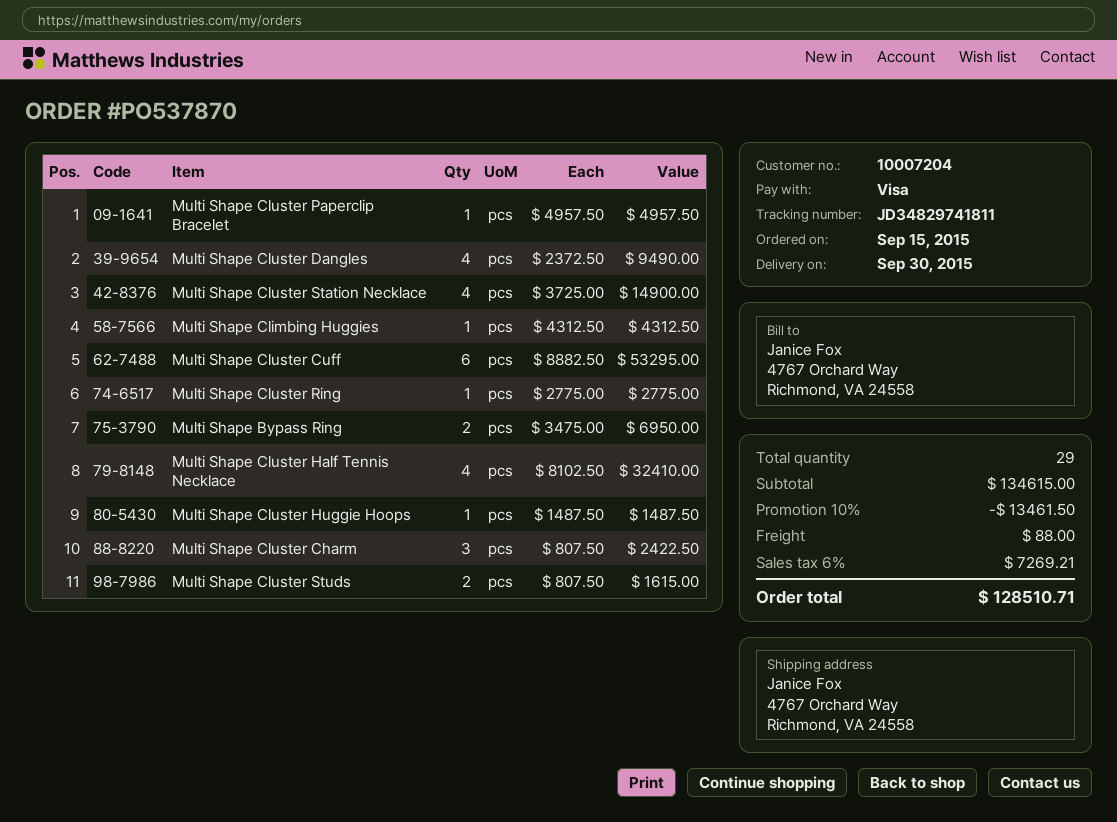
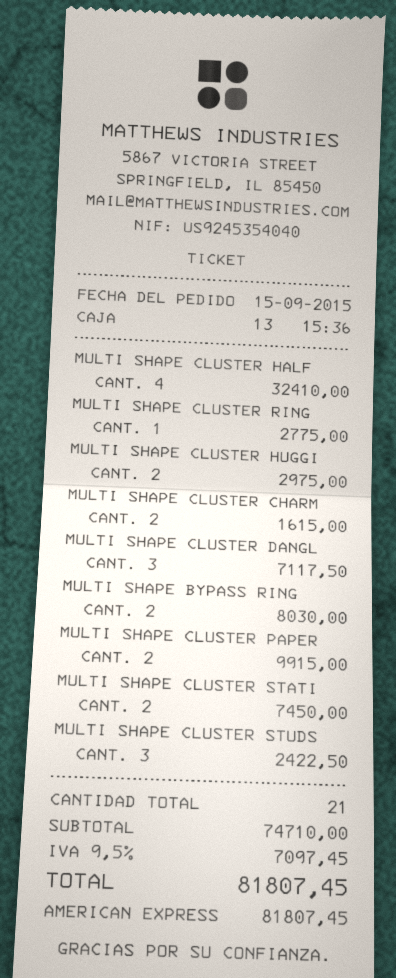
payment method: Visa -> American Express
Multi Shape Cluster Paperclip Bracelet: 1 for 4957.50 -> 2 for 9915.00
Multi Shape Cluster Dangles: 4 for 9490.00 -> 3 for 7117.50
Multi Shape Cluster Station Necklace: 4 for 14900.00 -> 2 for 7450.00
Multi Shape Climbing Huggies: 1 for 4312.50 -> none
Multi Shape Cluster Cuff: 6 for 53295.00 -> none
Multi Shape Bypass Ring: 2 for 6950.00 -> 2 for 8030.00
Multi Shape Cluster Huggie Hoops: 1 for 1487.50 -> 2 for 2975.00
Multi Shape Cluster Charm: 3 for 2422.50 -> 2 for 1615.00
Multi Shape Cluster Studs: 2 for 1615.00 -> 3 for 2422.50
total quantity: 29 -> 21
subtotal: 134615.00 -> 74710.00
discount: 10% = 13461.50 -> none
shipping: 88.00 -> none
tax: 6% = 7269.21 -> 9.5% = 7097.45
total: 128510.71 -> 81807.45

